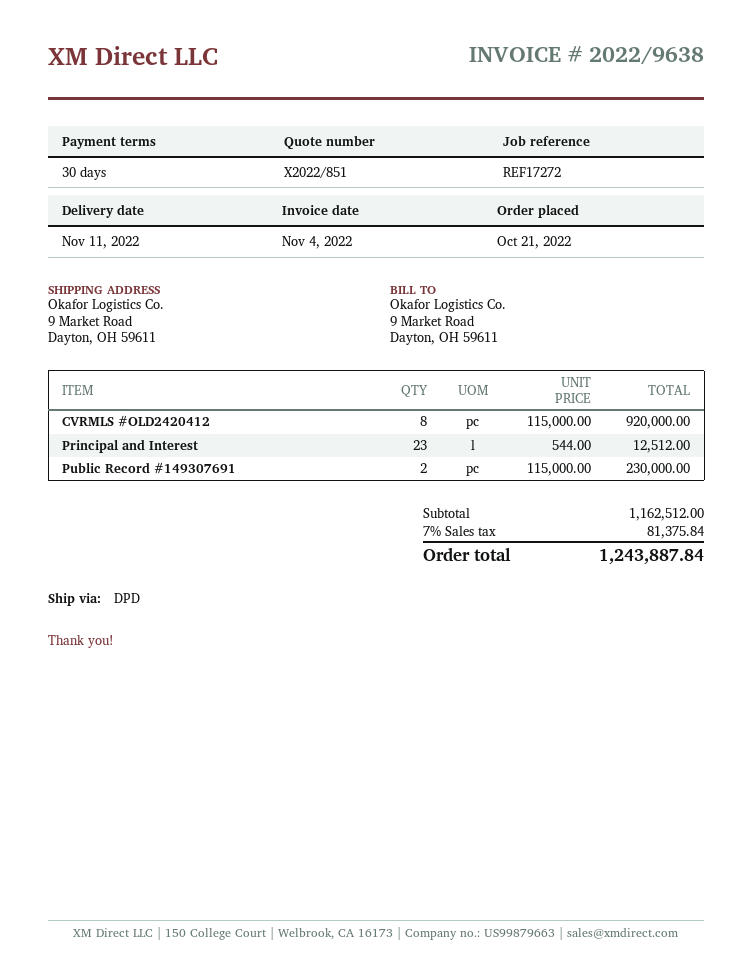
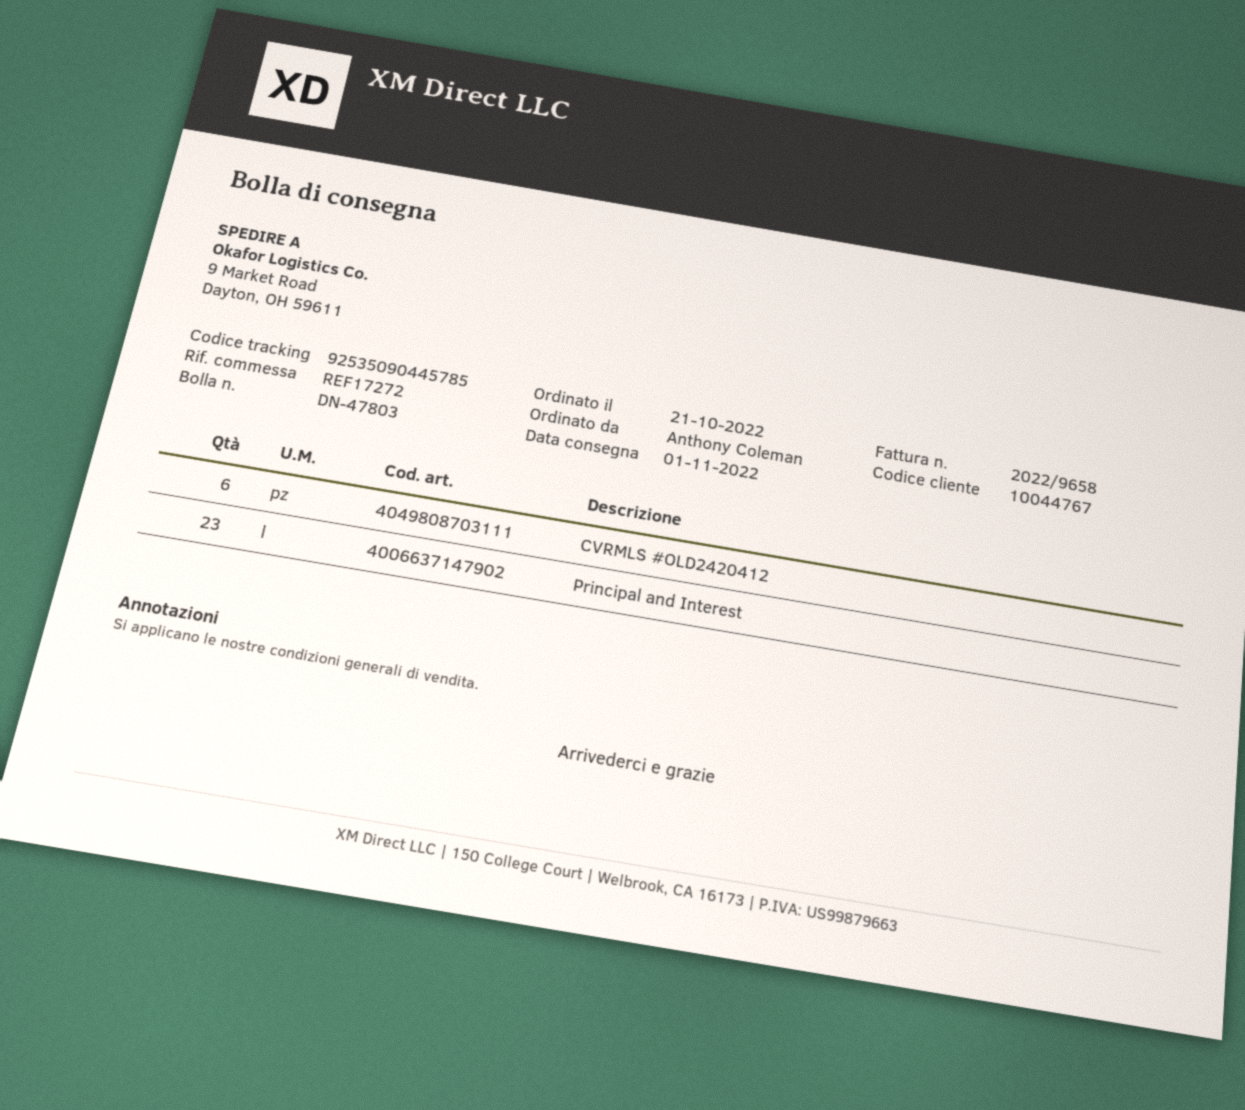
delivery date: 2022-11-11 -> 2022-11-01
invoice number: 2022/9638 -> 2022/9658
CVRMLS #OLD2420412: 8 -> 6
Public Record #149307691: 2 -> none

